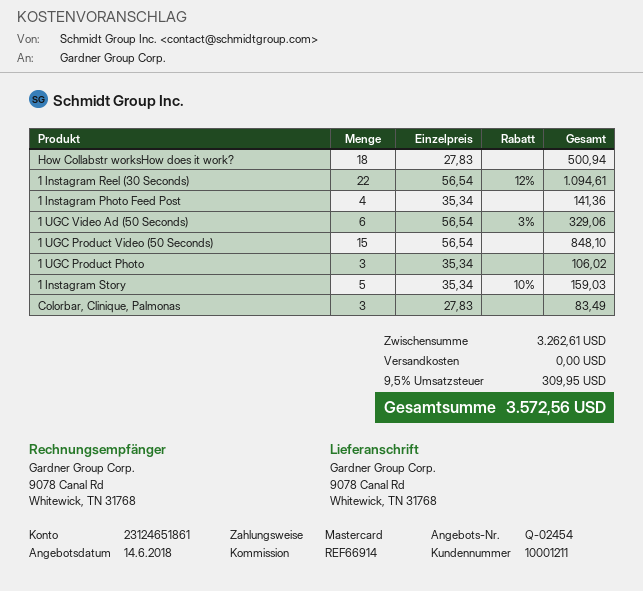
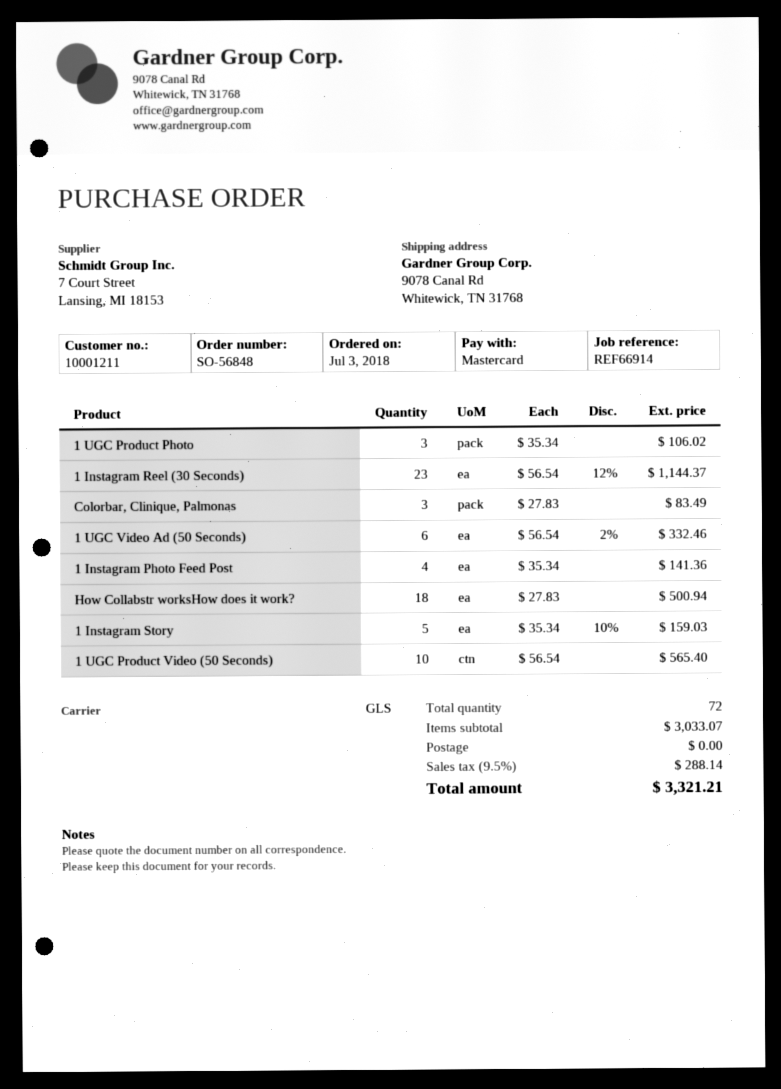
1 Instagram Reel (30 Seconds): 22 x 56.54 - 12% = 1094.61 -> 23 x 56.54 - 12% = 1144.37
1 UGC Video Ad (50 Seconds): 6 x 56.54 - 3% = 329.06 -> 6 x 56.54 - 2% = 332.46
1 UGC Product Video (50 Seconds): 15 x 56.54 = 848.10 -> 10 x 56.54 = 565.40
subtotal: 3262.61 -> 3033.07
tax: 9.5% = 309.95 -> 9.5% = 288.14
total: 3572.56 -> 3321.21

